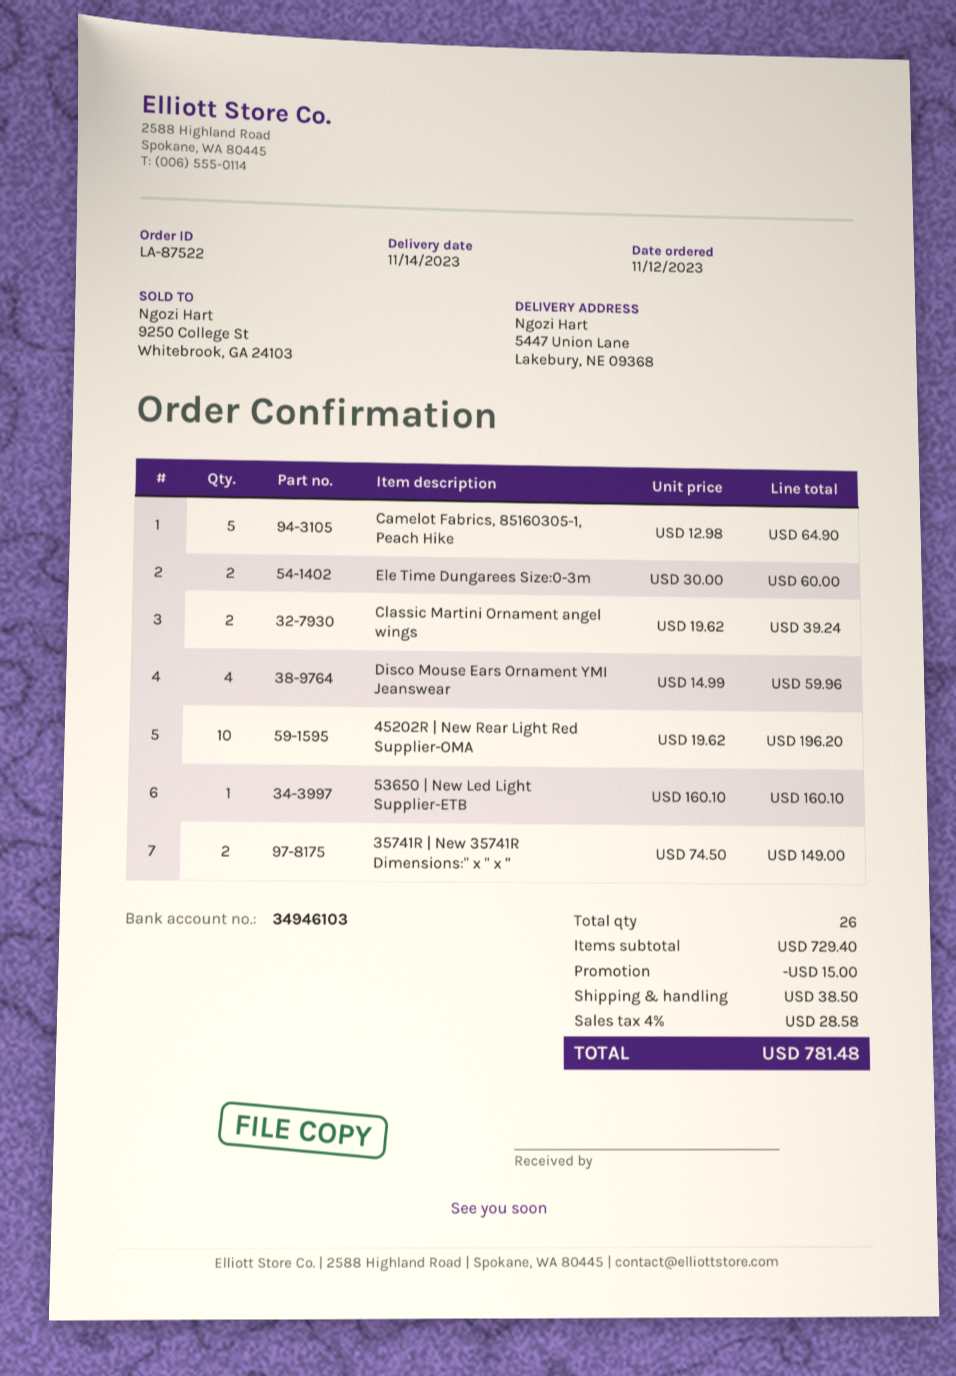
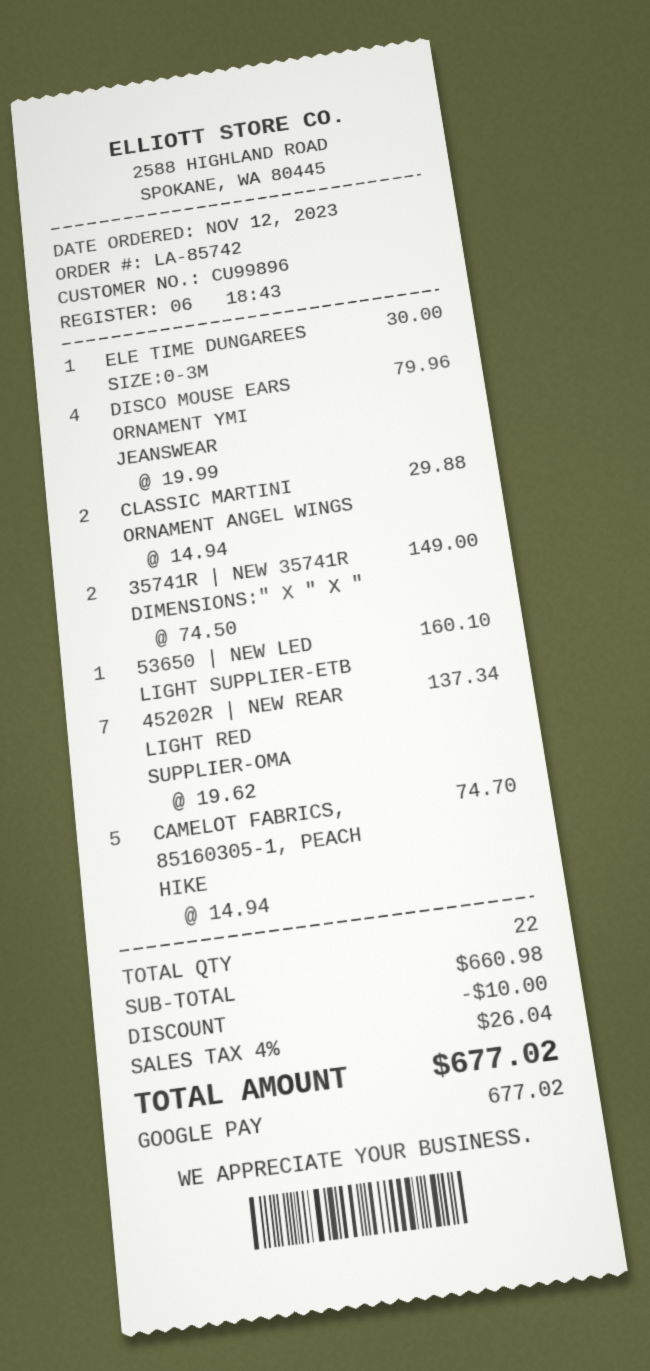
order number: LA-87522 -> LA-85742
Camelot Fabrics, 85160305-1, Peach Hike: 5 x 12.98 = 64.90 -> 5 x 14.94 = 74.70
Ele Time Dungarees Size:0-3m: 2 x 30.00 = 60.00 -> 1 x 30.00 = 30.00
Classic Martini Ornament angel wings: 2 x 19.62 = 39.24 -> 2 x 14.94 = 29.88
Disco Mouse Ears Ornament YMI Jeanswear: 4 x 14.99 = 59.96 -> 4 x 19.99 = 79.96
45202R | New Rear Light Red Supplier-OMA: 10 x 19.62 = 196.20 -> 7 x 19.62 = 137.34
total quantity: 26 -> 22
subtotal: 729.40 -> 660.98
discount: 15.00 -> 10.00
shipping: 38.50 -> none
tax: 4% = 28.58 -> 4% = 26.04
total: 781.48 -> 677.02

